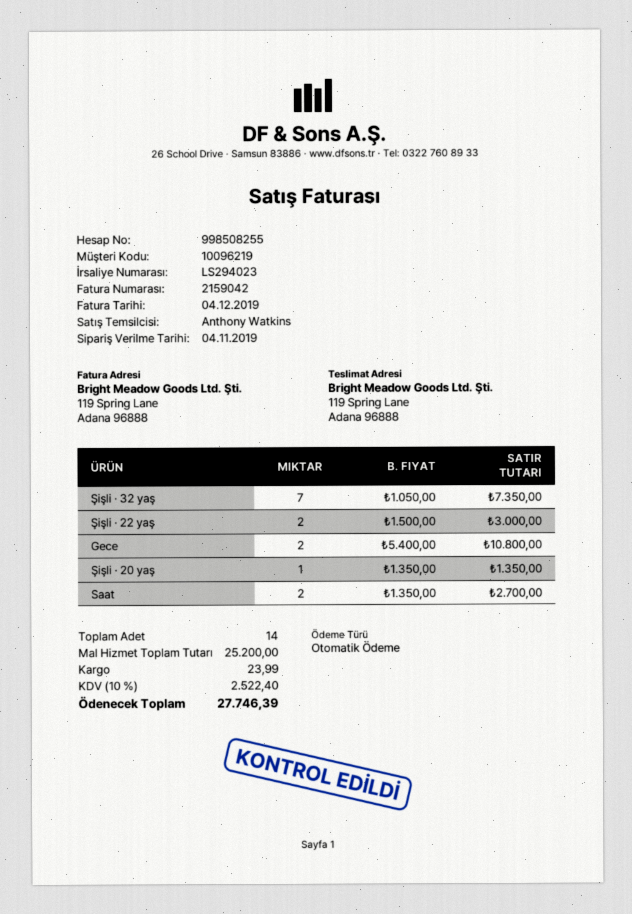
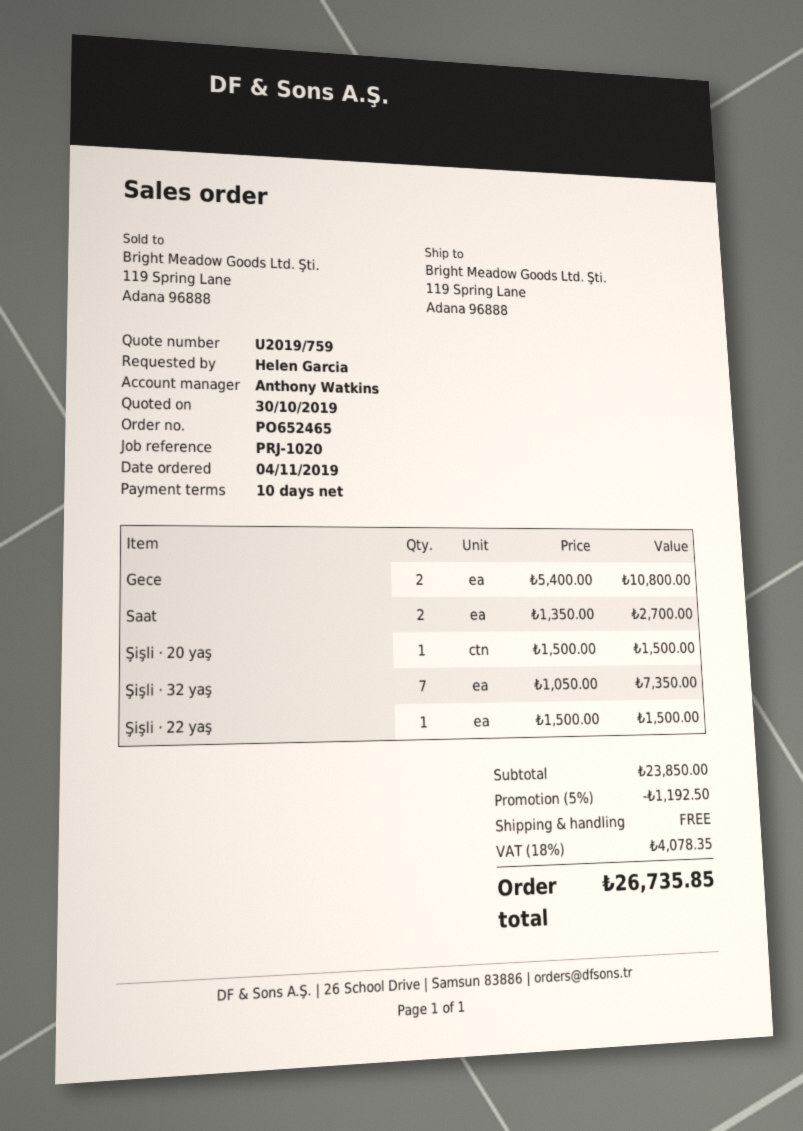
Şişli · 22 yaş: 2 x 1500.00 = 3000.00 -> 1 x 1500.00 = 1500.00
Şişli · 20 yaş: 1 x 1350.00 = 1350.00 -> 1 x 1500.00 = 1500.00
subtotal: 25200.00 -> 23850.00
discount: none -> 5% = 1192.50
shipping: 23.99 -> 0.00
tax: 10% = 2522.40 -> 18% = 4078.35
total: 27746.39 -> 26735.85

